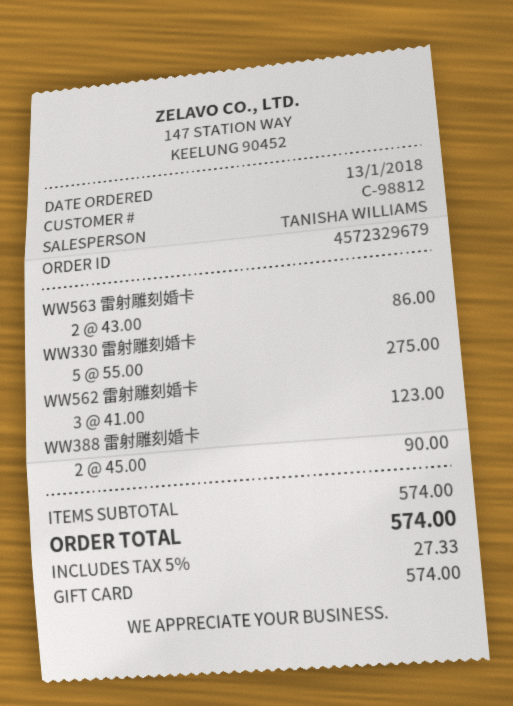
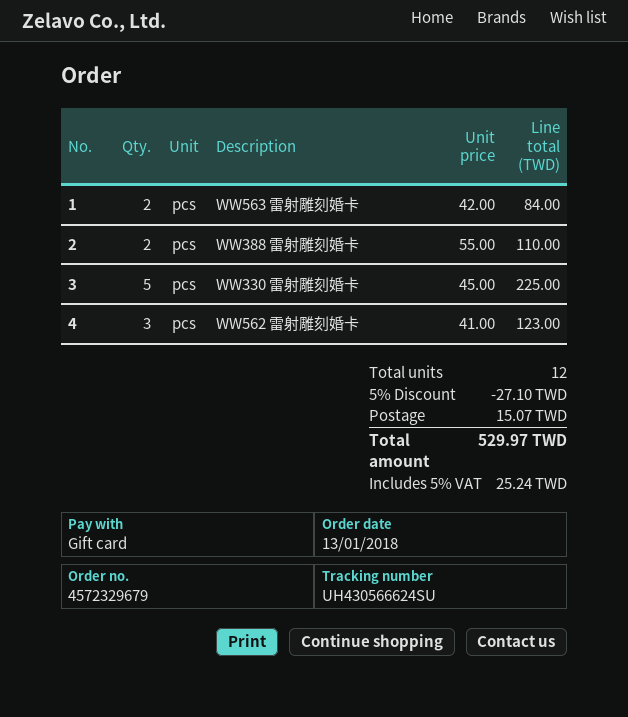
WW563 雷射雕刻婚卡: 2 x 43.00 = 86.00 -> 2 x 42.00 = 84.00
WW330 雷射雕刻婚卡: 5 x 55.00 = 275.00 -> 5 x 45.00 = 225.00
WW388 雷射雕刻婚卡: 2 x 45.00 = 90.00 -> 2 x 55.00 = 110.00
discount: none -> 5% = 27.10
shipping: none -> 15.07
tax: 5% = 27.33 -> 5% = 25.24
total: 574.00 -> 529.97

